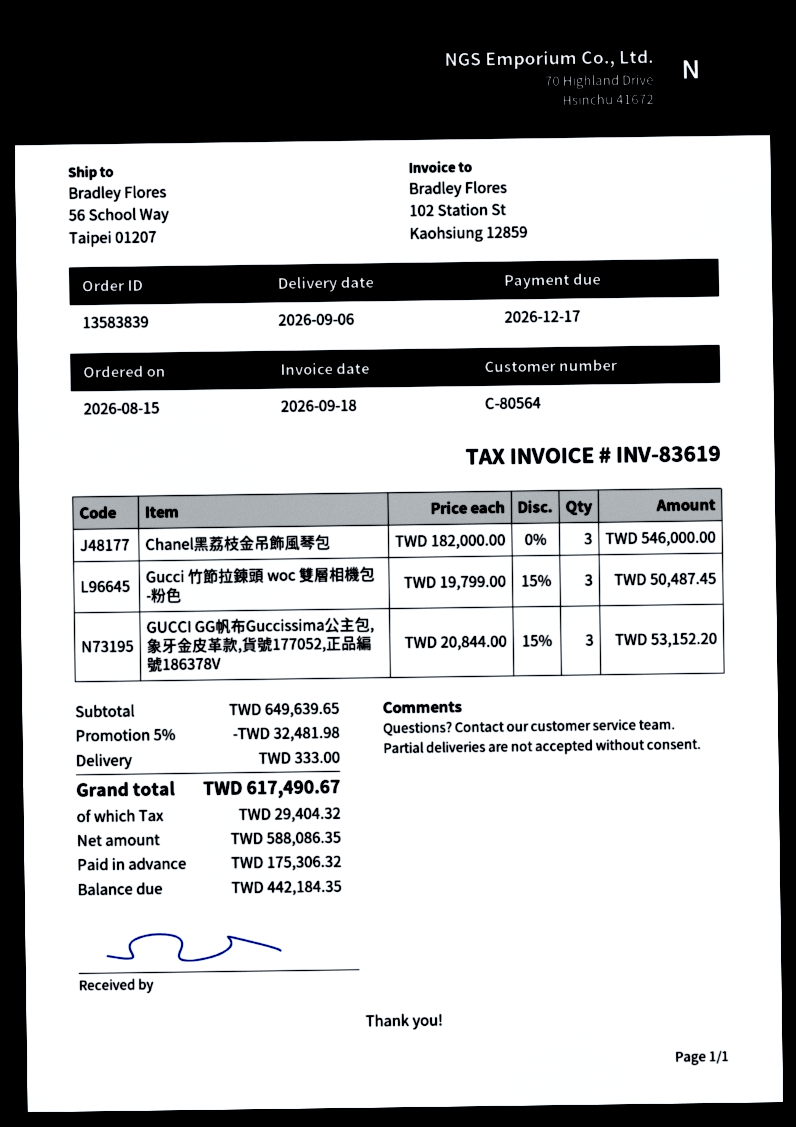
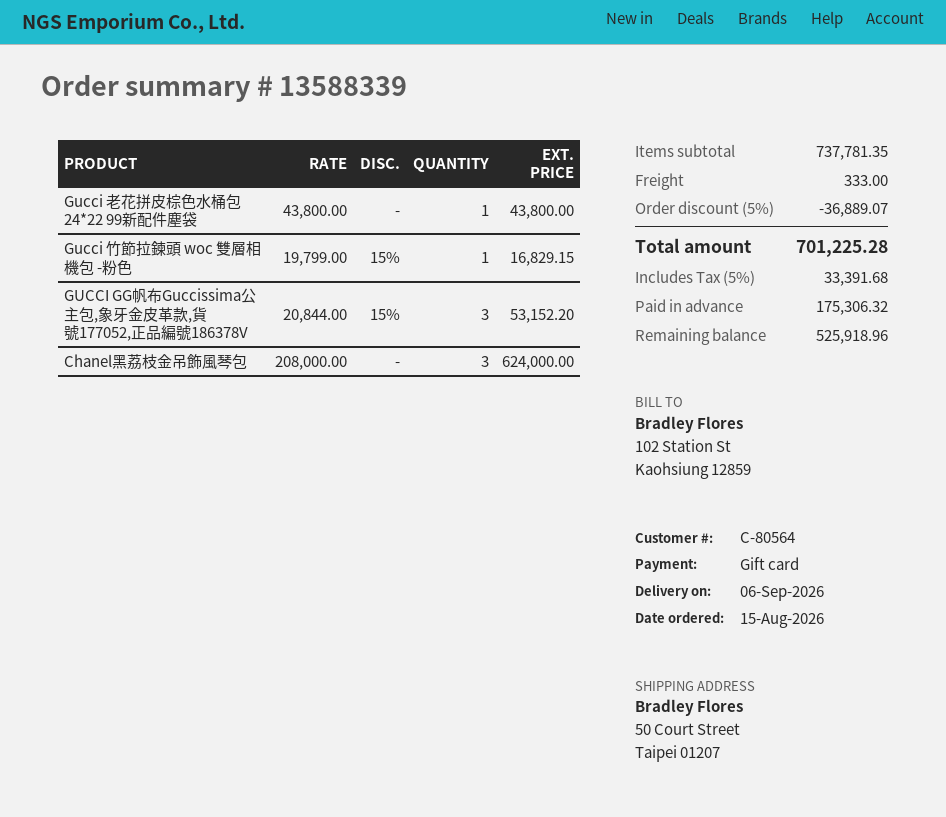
order number: 13583839 -> 13588339
ship to: 56 School Way, Taipei 01207 -> 50 Court Street, Taipei 01207
Chanel黑荔枝金吊飾風琴包: 3 x 182000.00 = 546000.00 -> 3 x 208000.00 = 624000.00
Gucci 竹節拉鍊頭 woc 雙層相機包 -粉色: 3 x 19799.00 - 15% = 50487.45 -> 1 x 19799.00 - 15% = 16829.15
Gucci 老花拼皮棕色水桶包 24*22 99新配件塵袋: none -> 1 x 43800.00 = 43800.00
subtotal: 649639.65 -> 737781.35
discount: 5% = 32481.98 -> 5% = 36889.07
tax: 29404.32 -> 33391.68
total: 617490.67 -> 701225.28
balance: 442184.35 -> 525918.96

